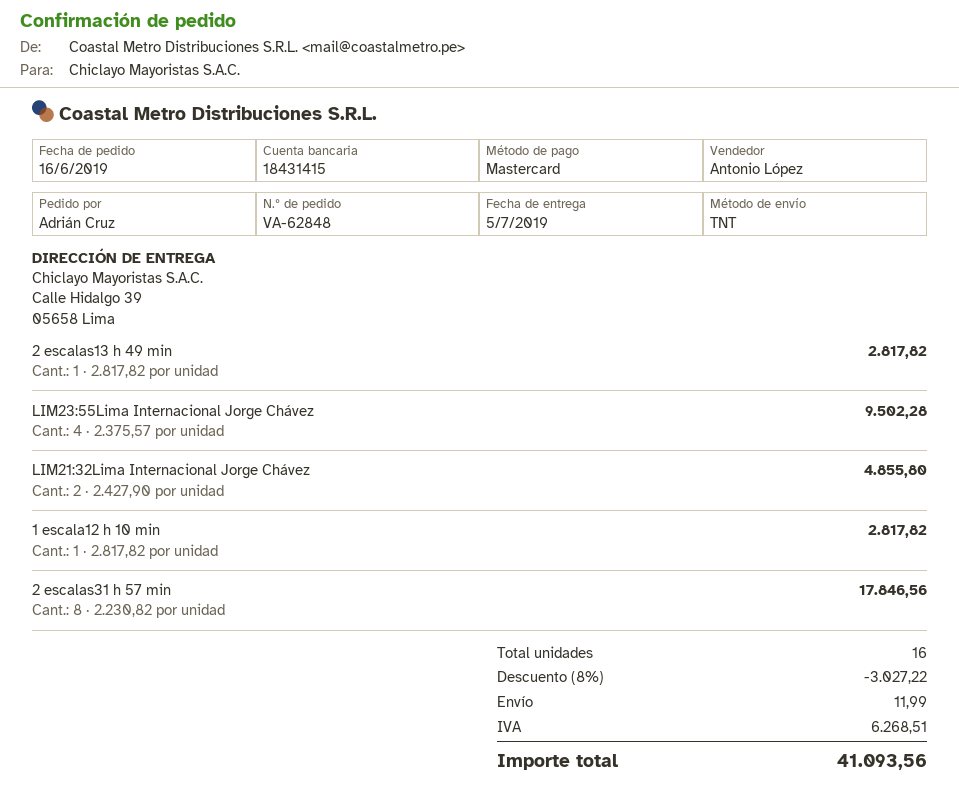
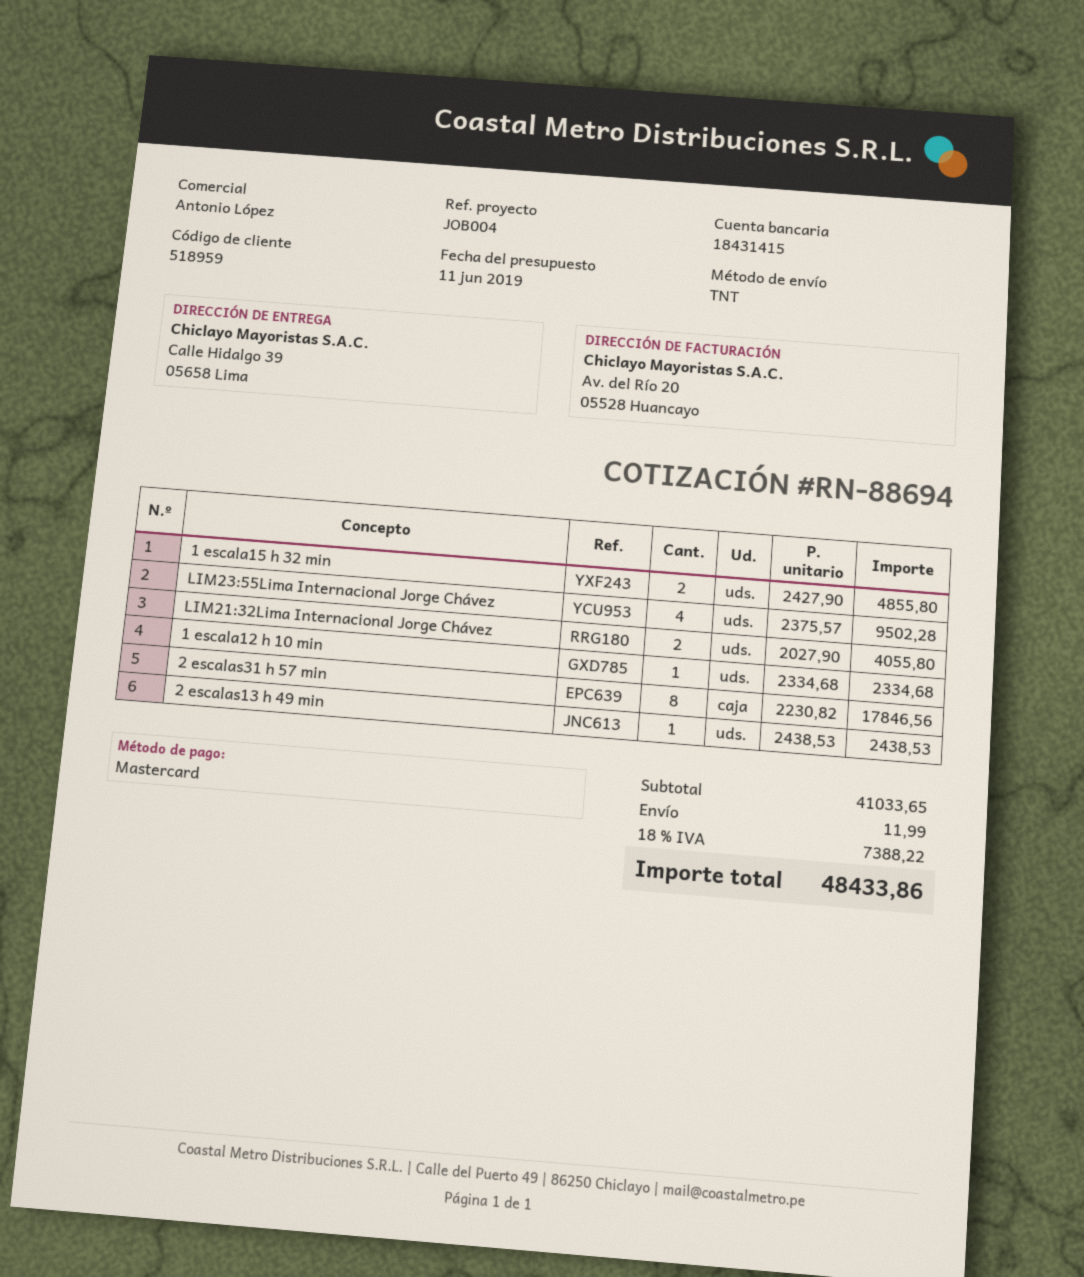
2 escalas13 h 49 min: 1 x 2817.82 = 2817.82 -> 1 x 2438.53 = 2438.53
LIM21:32Lima Internacional Jorge Chávez: 2 x 2427.90 = 4855.80 -> 2 x 2027.90 = 4055.80
1 escala12 h 10 min: 1 x 2817.82 = 2817.82 -> 1 x 2334.68 = 2334.68
1 escala15 h 32 min: none -> 2 x 2427.90 = 4855.80
discount: 8% = 3027.22 -> none
tax: 6268.51 -> 7388.22
total: 41093.56 -> 48433.86

